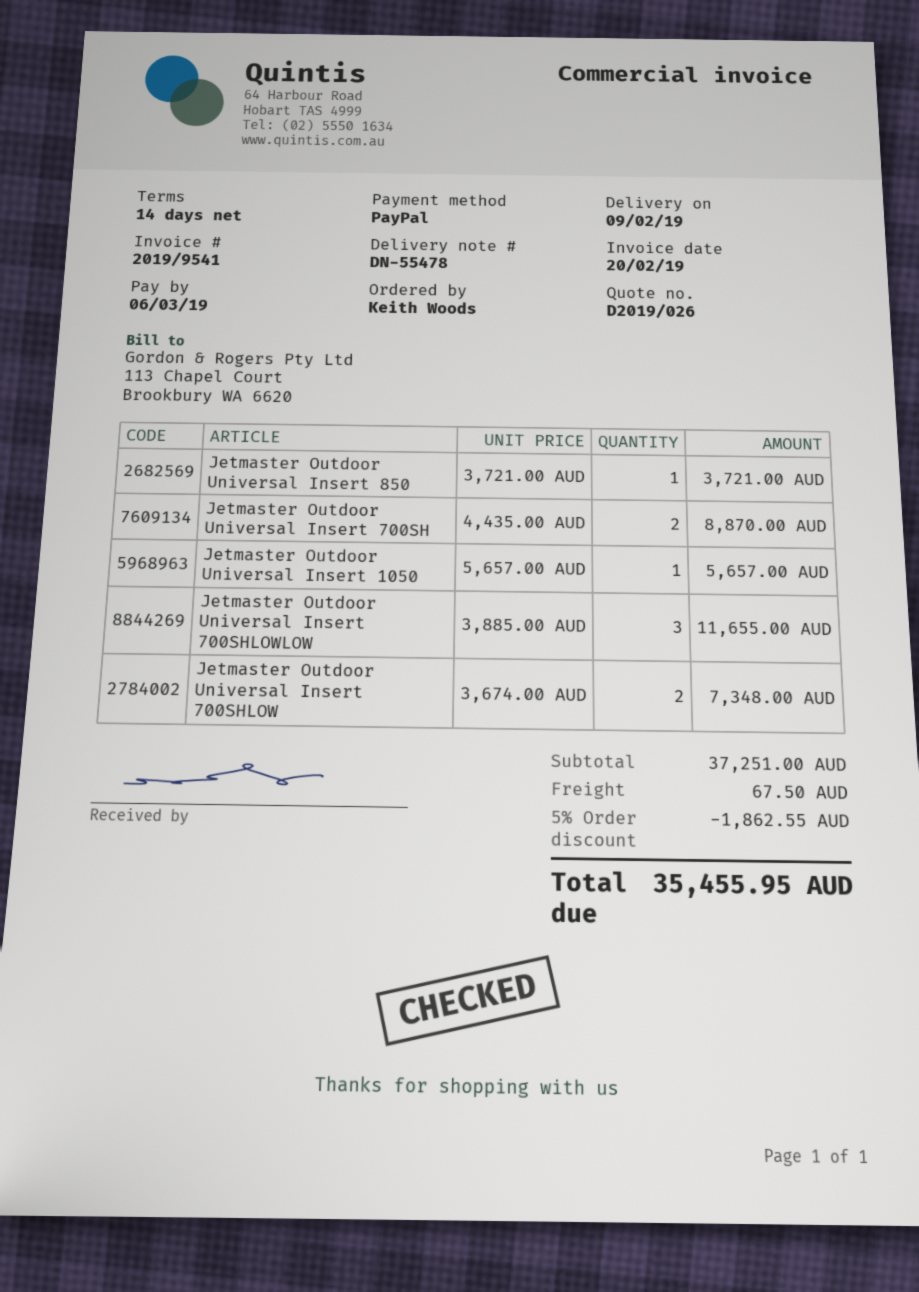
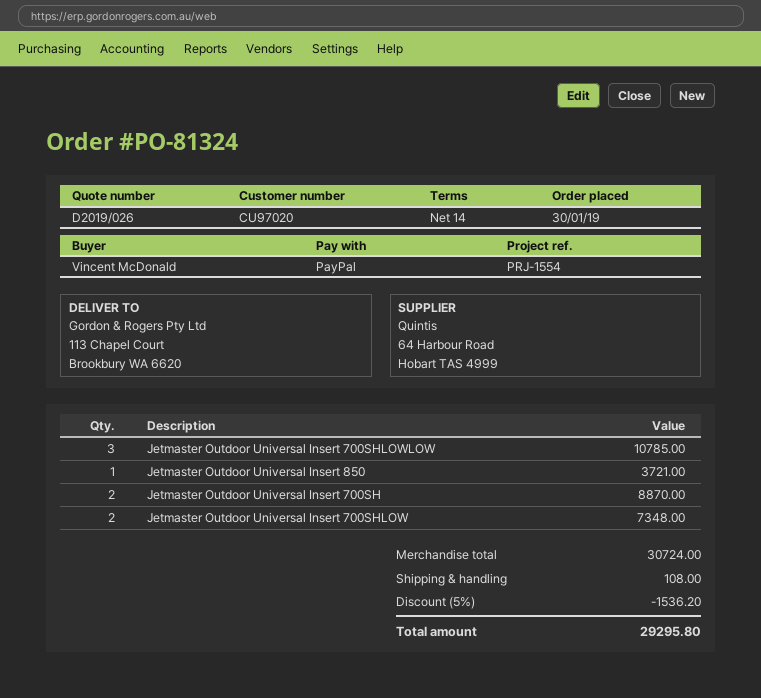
ordered by: Keith Woods -> Vincent McDonald
Jetmaster Outdoor Universal Insert 1050: 1 for 5657.00 -> none
Jetmaster Outdoor Universal Insert 700SHLOWLOW: 3 for 11655.00 -> 3 for 10785.00
subtotal: 37251.00 -> 30724.00
discount: 5% = 1862.55 -> 5% = 1536.20
shipping: 67.50 -> 108.00
total: 35455.95 -> 29295.80

